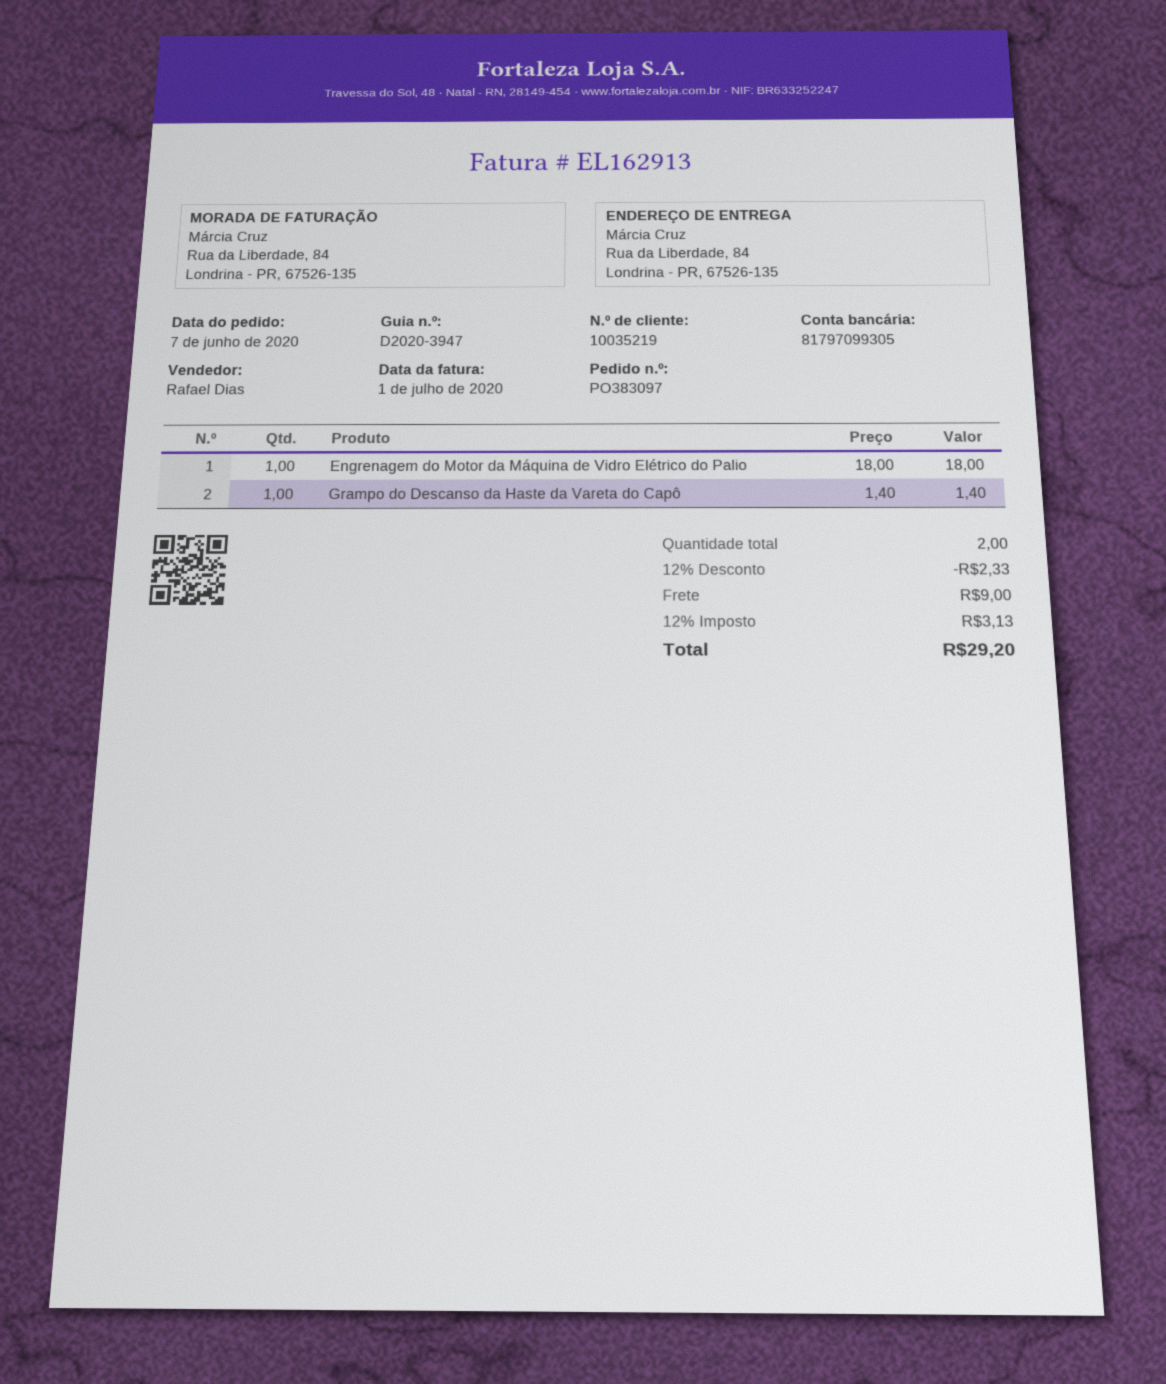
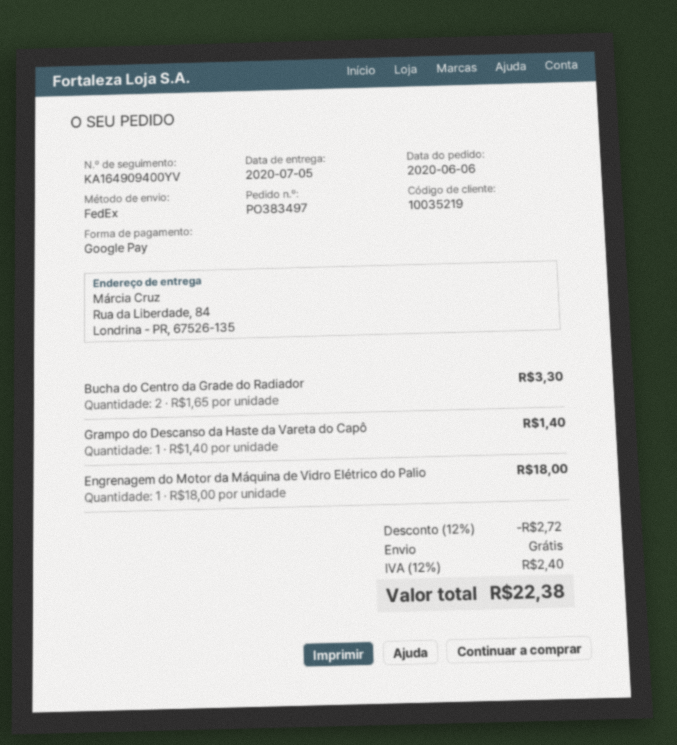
order number: PO383097 -> PO383497
order date: 2020-06-07 -> 2020-06-06
Bucha do Centro da Grade do Radiador: none -> 2 x 1.65 = 3.30
discount: 12% = 2.33 -> 12% = 2.72
shipping: 9.00 -> 0.00
tax: 12% = 3.13 -> 12% = 2.40
total: 29.20 -> 22.38

